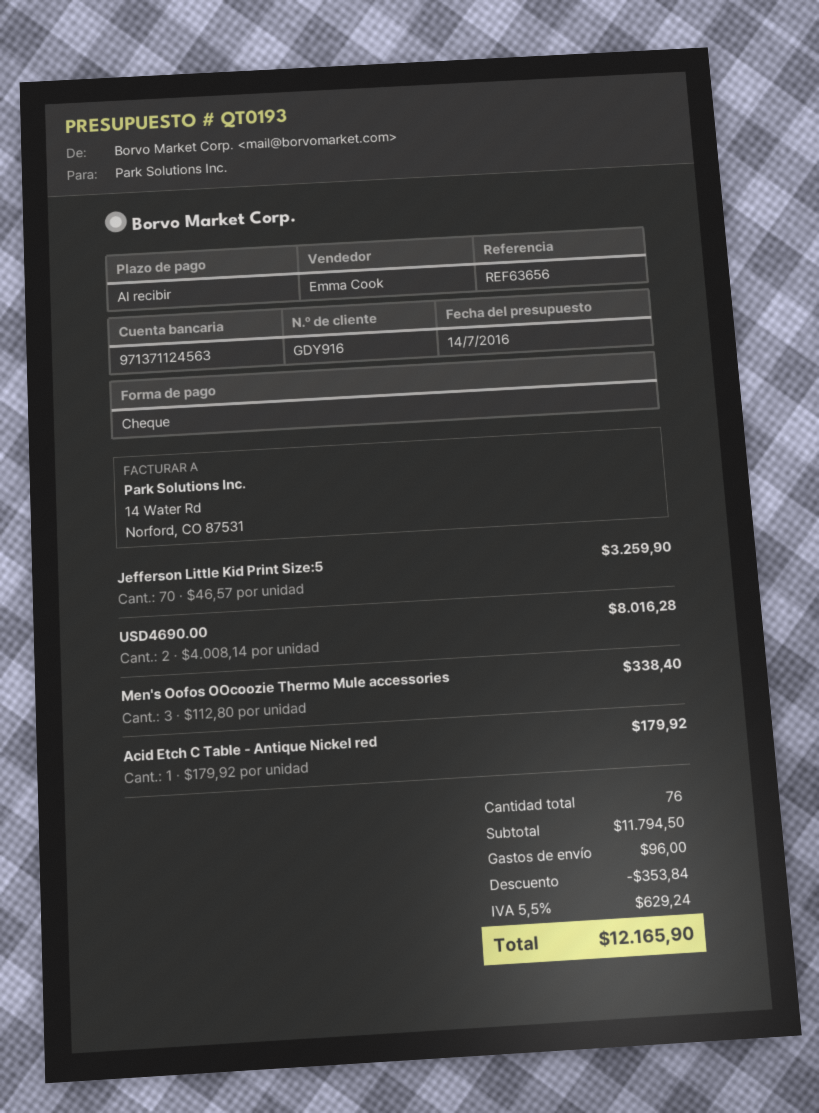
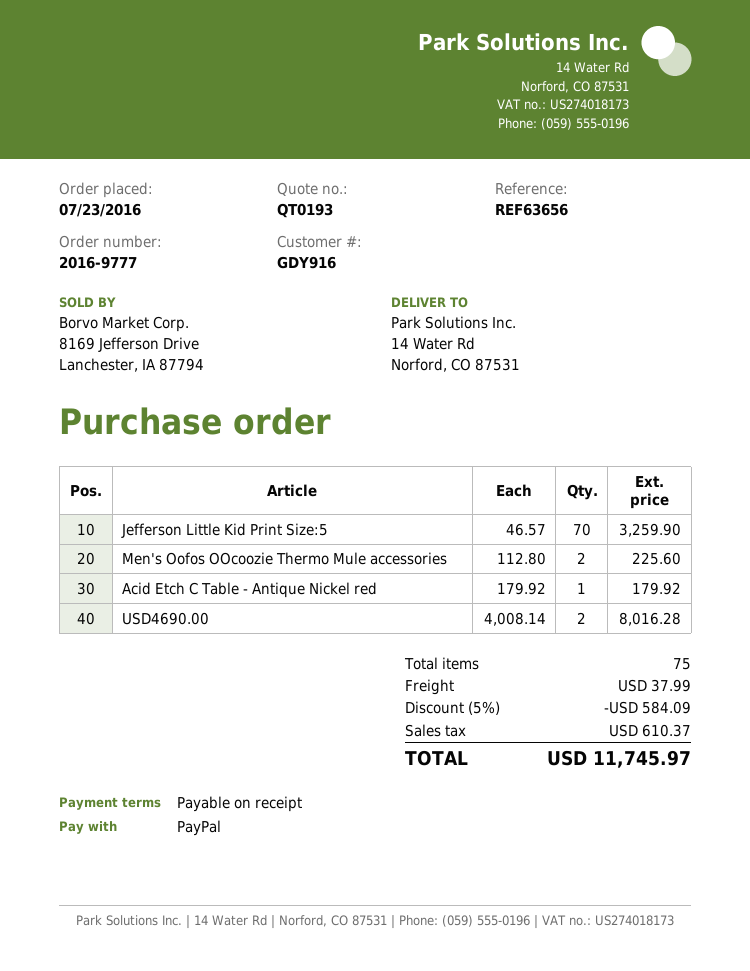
payment method: cheque -> PayPal
Men's Oofos OOcoozie Thermo Mule accessories: 3 x 112.80 = 338.40 -> 2 x 112.80 = 225.60
total quantity: 76 -> 75
discount: 353.84 -> 584.09
shipping: 96.00 -> 37.99
tax: 629.24 -> 610.37
total: 12165.90 -> 11745.97

